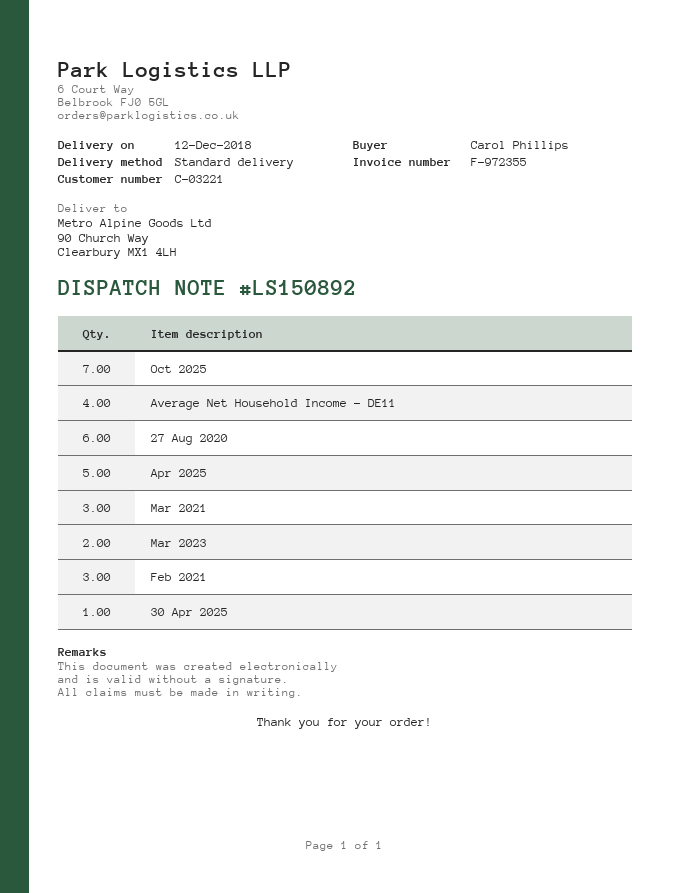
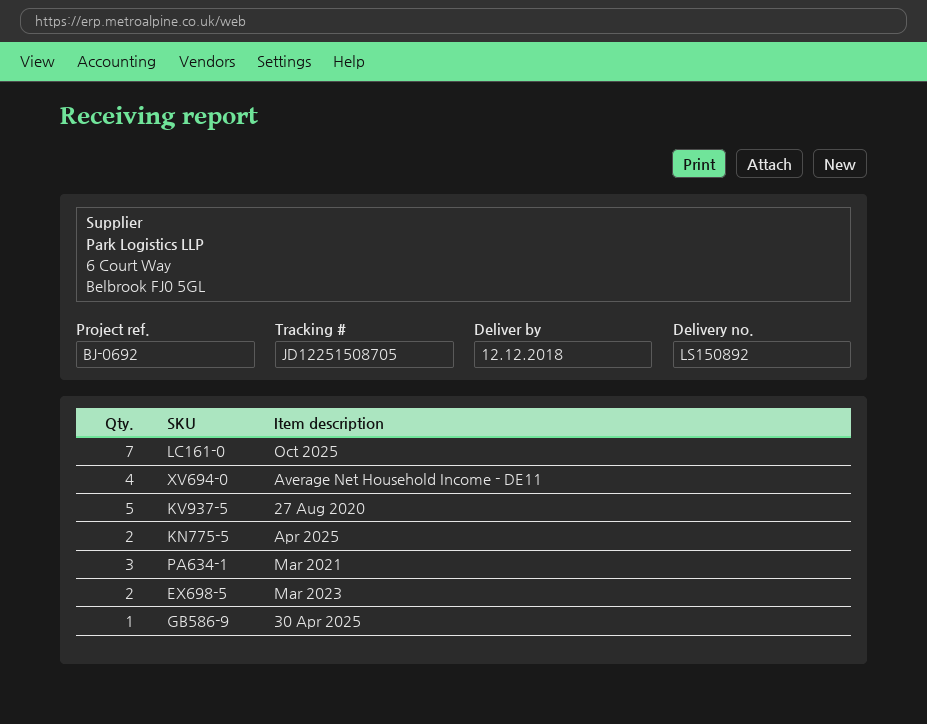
27 Aug 2020: 6 -> 5
Apr 2025: 5 -> 2
Feb 2021: 3 -> none

